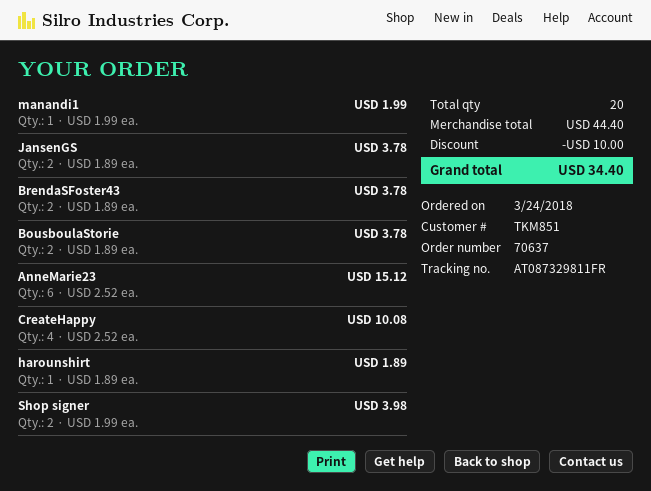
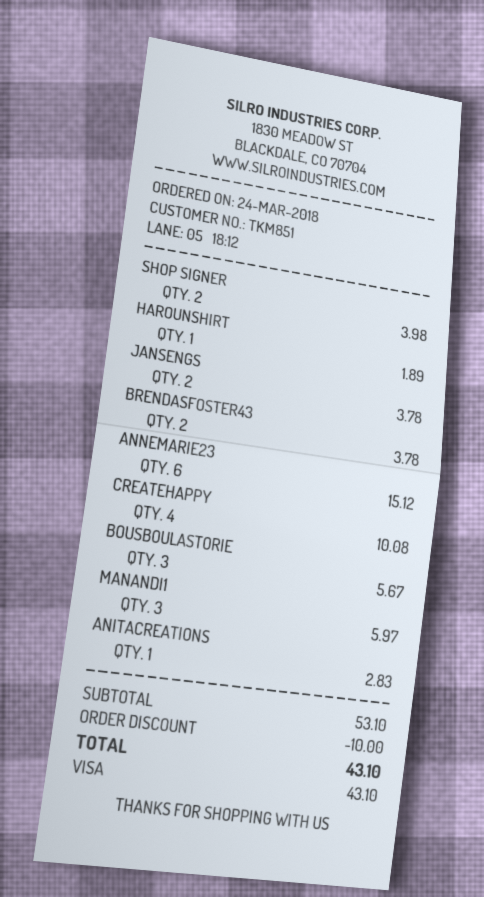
manandi1: 1 for 1.99 -> 3 for 5.97
BousboulaStorie: 2 for 3.78 -> 3 for 5.67
ANITACREATIONS: none -> 1 for 2.83
subtotal: 44.40 -> 53.10
total: 34.40 -> 43.10

